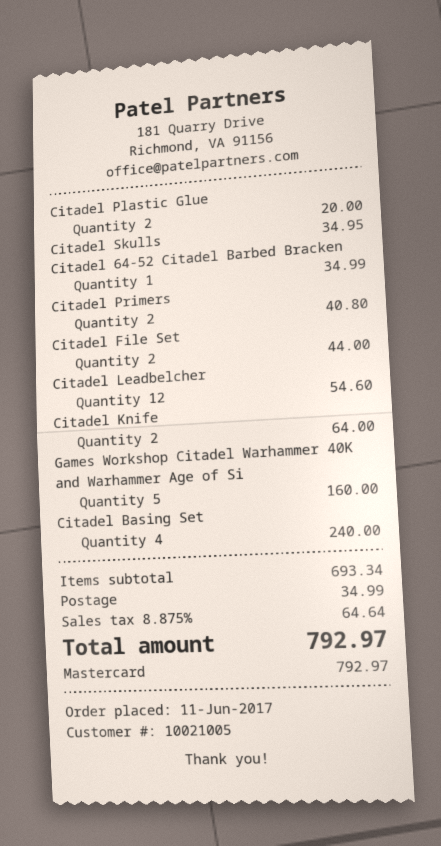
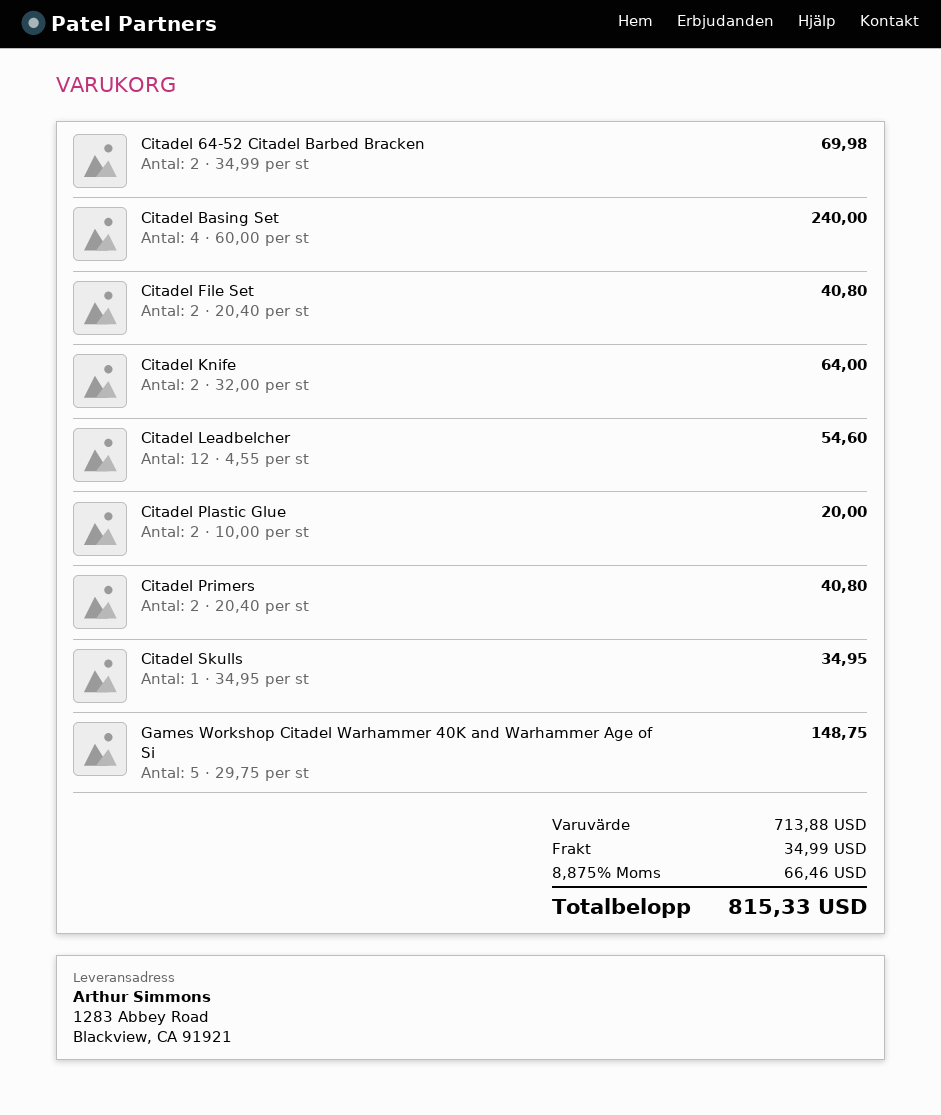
Citadel 64-52 Citadel Barbed Bracken: 1 for 34.99 -> 2 for 69.98
Citadel File Set: 2 for 44.00 -> 2 for 40.80
Games Workshop Citadel Warhammer 40K and Warhammer Age of Si: 5 for 160.00 -> 5 for 148.75
subtotal: 693.34 -> 713.88
tax: 8.875% = 64.64 -> 8.875% = 66.46
total: 792.97 -> 815.33

